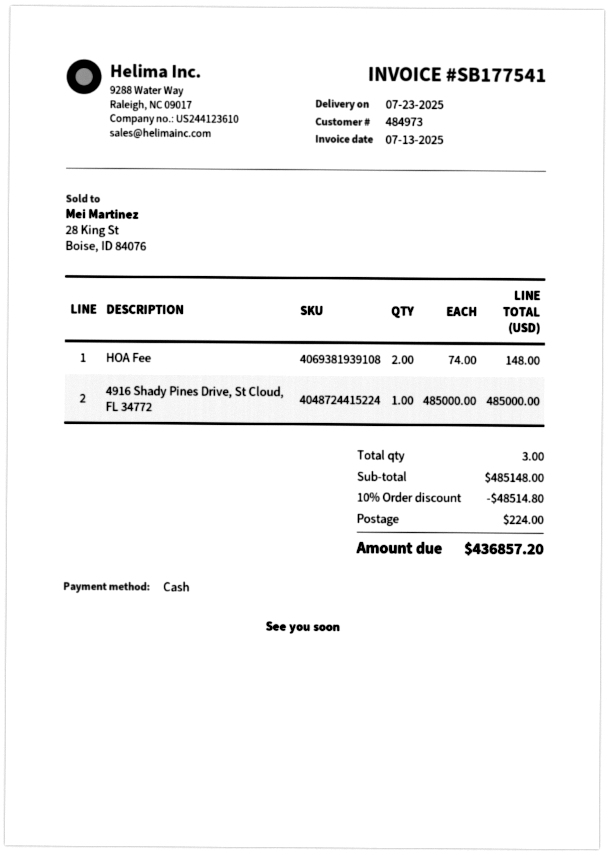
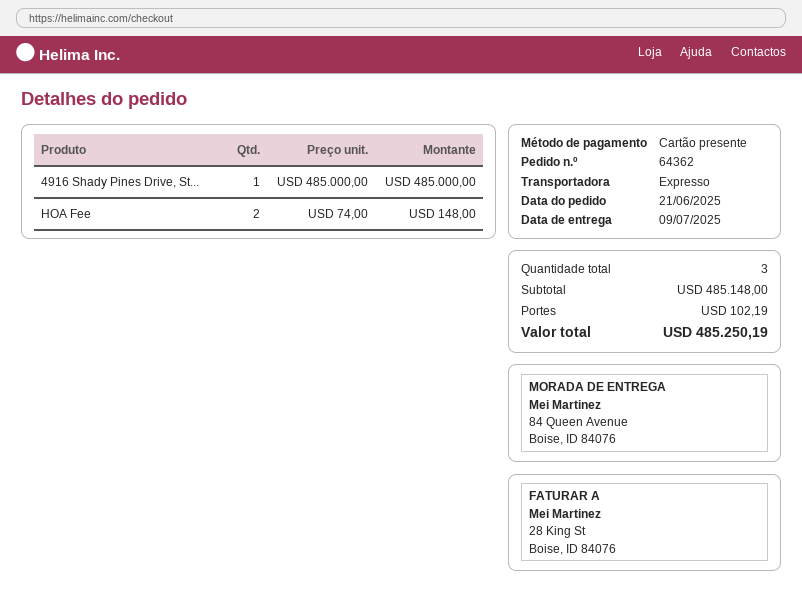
delivery date: 2025-07-23 -> 2025-07-09
payment method: cash -> gift card
discount: 10% = 48514.80 -> none
shipping: 224.00 -> 102.19
total: 436857.20 -> 485250.19

